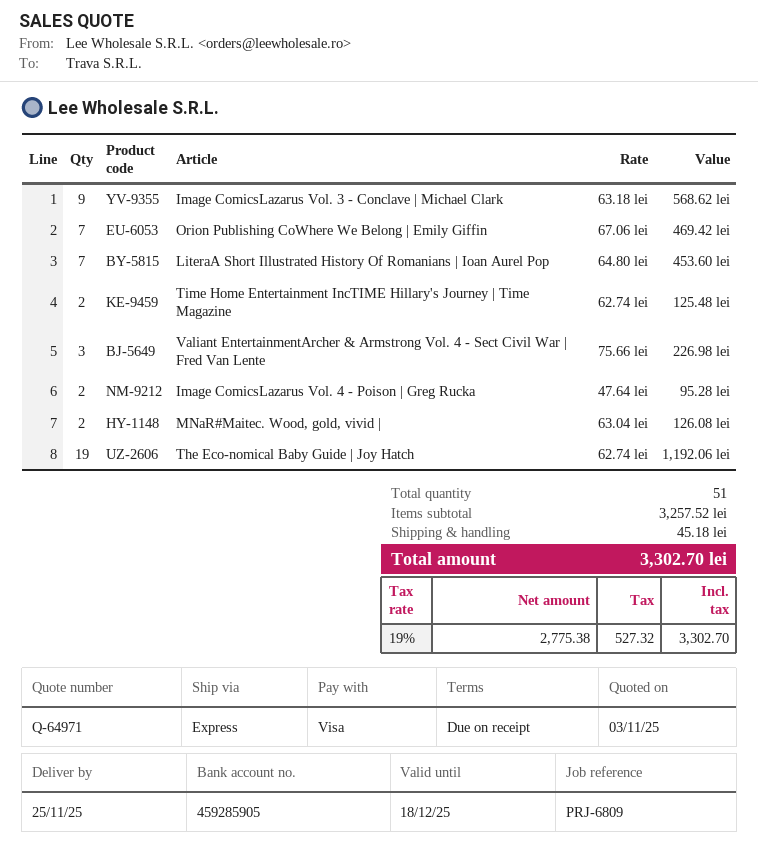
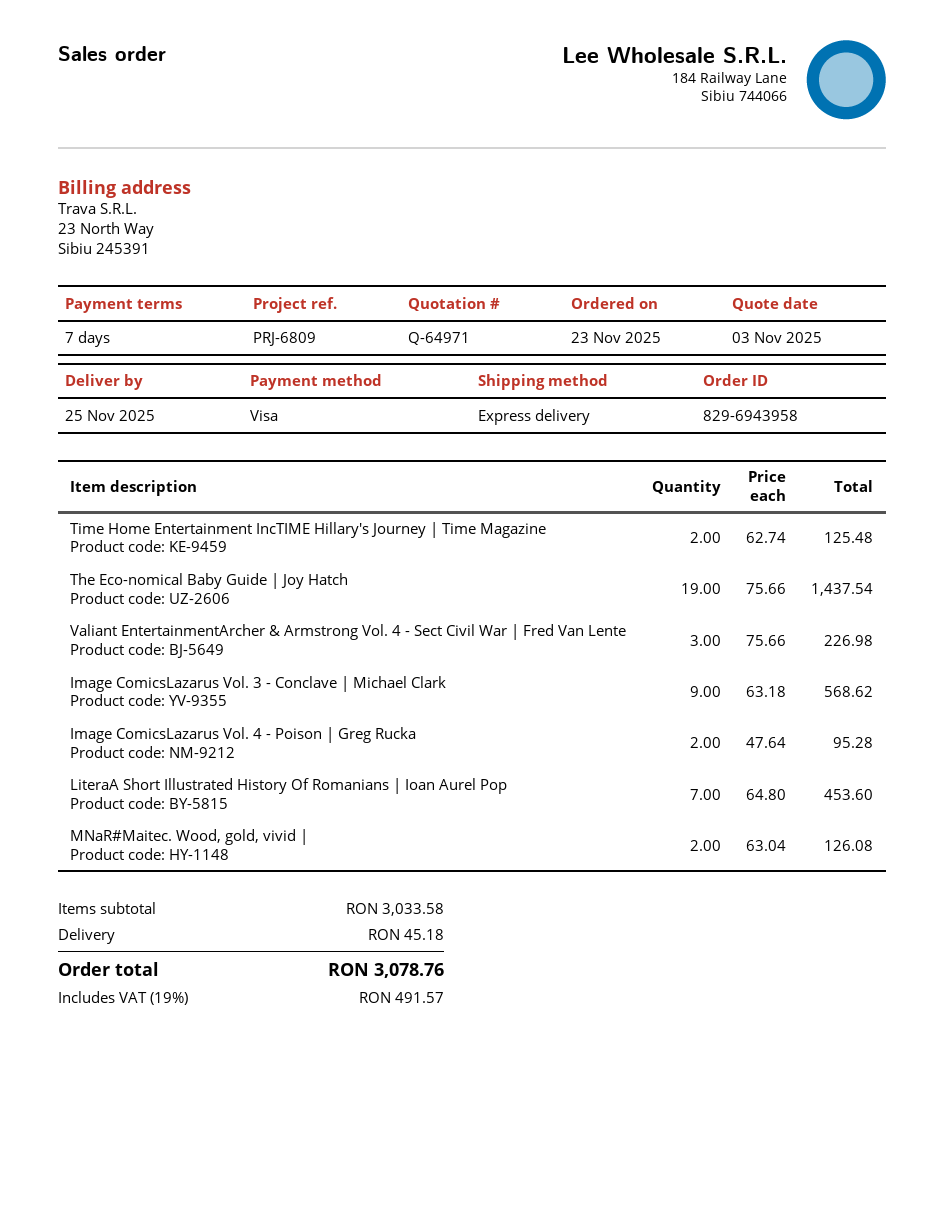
payment terms: on receipt -> 7 days
Orion Publishing CoWhere We Belong | Emily Giffin: 7 x 67.06 = 469.42 -> none
The Eco-nomical Baby Guide | Joy Hatch: 19 x 62.74 = 1192.06 -> 19 x 75.66 = 1437.54
subtotal: 3257.52 -> 3033.58
tax: 19% = 527.32 -> 19% = 491.57
total: 3302.70 -> 3078.76

